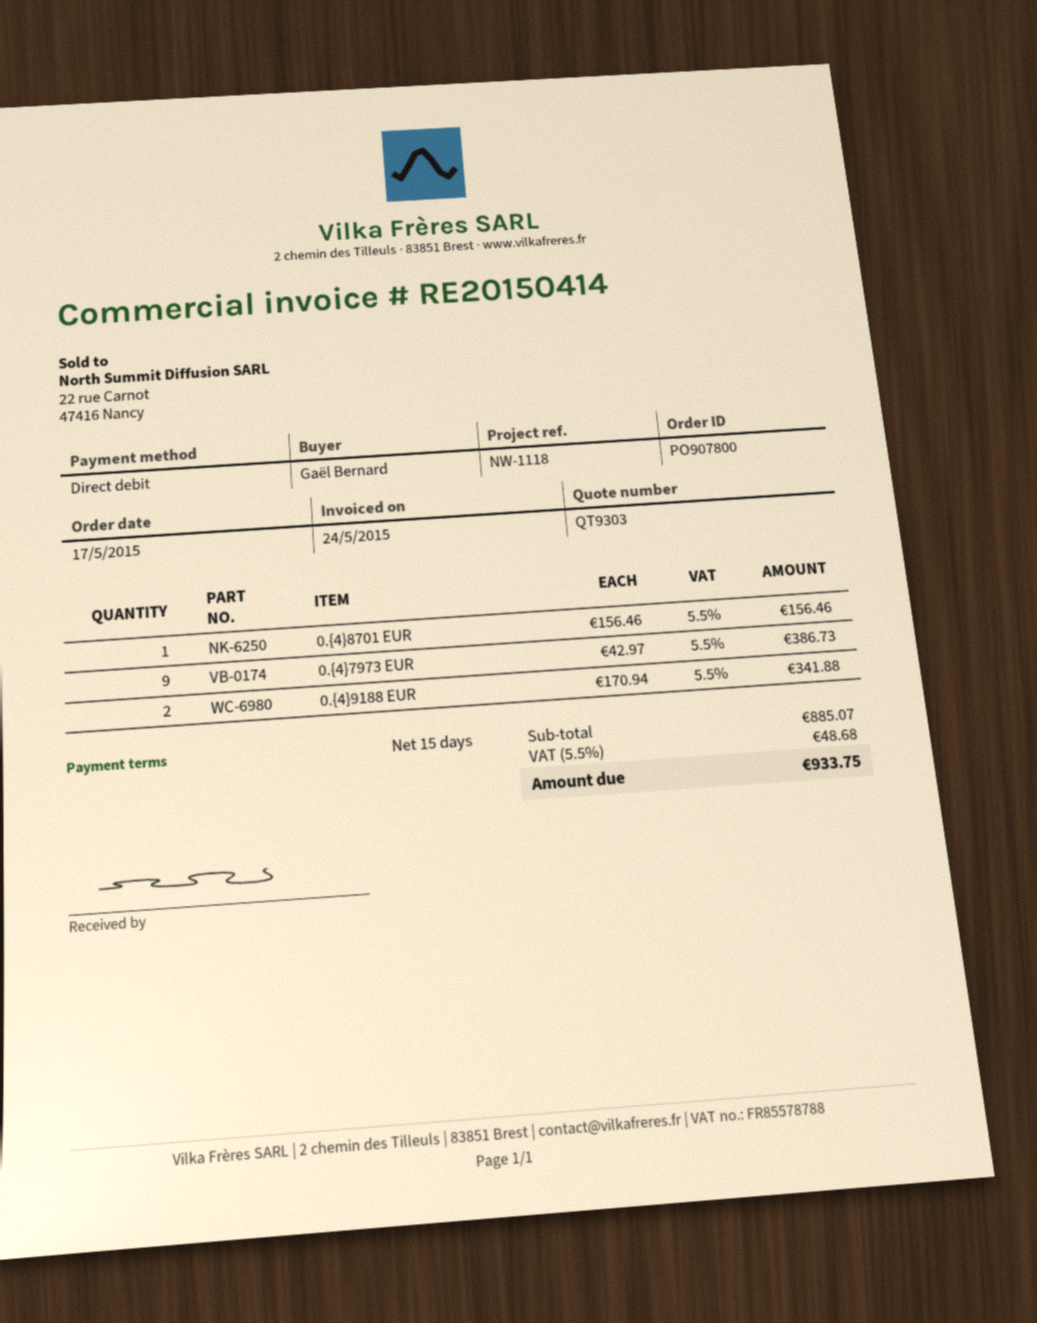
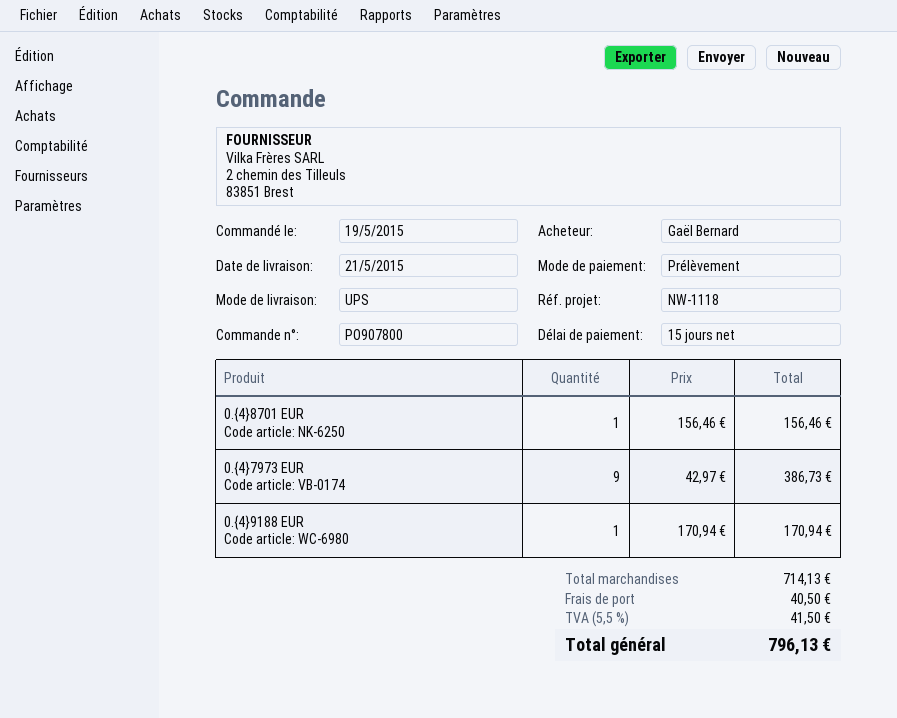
order date: 2015-05-17 -> 2015-05-19
0.{4}9188 EUR: 2 x 170.94 = 341.88 -> 1 x 170.94 = 170.94
subtotal: 885.07 -> 714.13
shipping: none -> 40.50
tax: 5.5% = 48.68 -> 5.5% = 41.50
total: 933.75 -> 796.13

